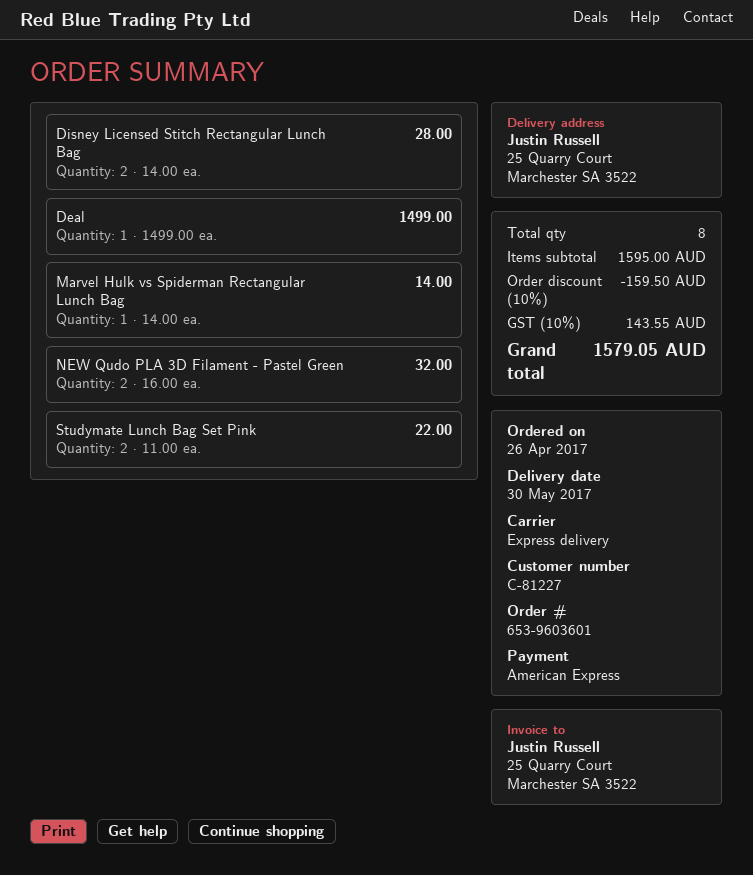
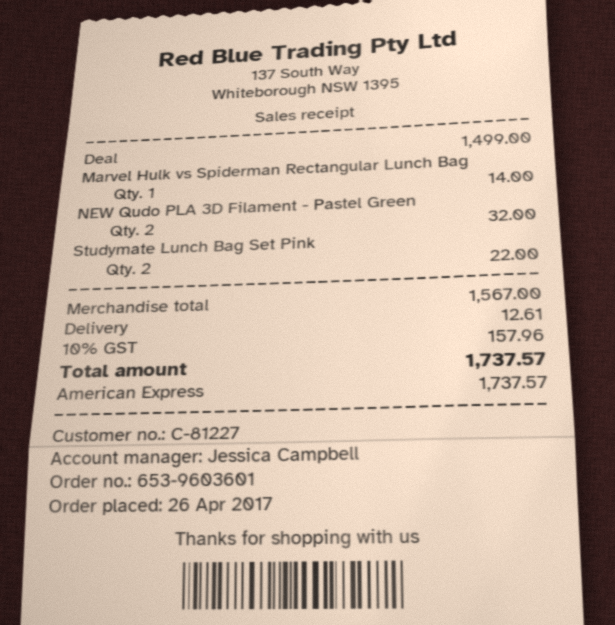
Disney Licensed Stitch Rectangular Lunch Bag: 2 for 28.00 -> none
subtotal: 1595.00 -> 1567.00
discount: 10% = 159.50 -> none
shipping: none -> 12.61
tax: 10% = 143.55 -> 10% = 157.96
total: 1579.05 -> 1737.57

